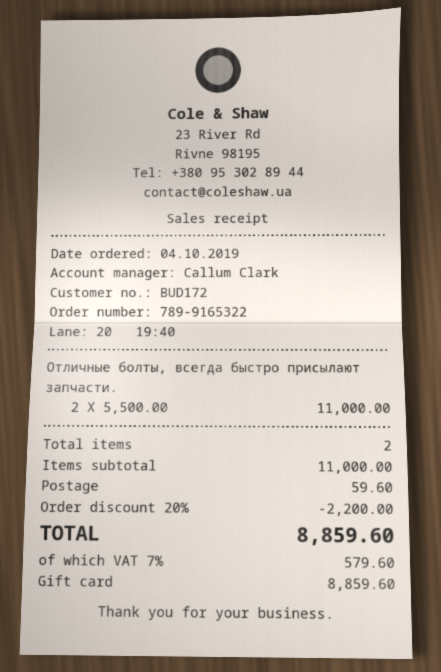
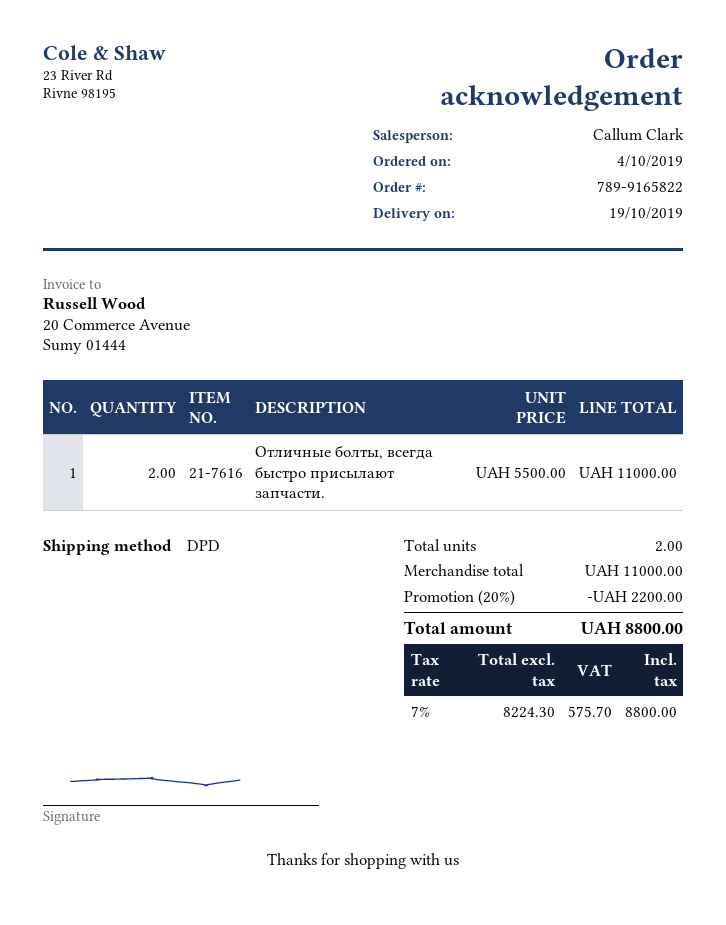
order number: 789-9165322 -> 789-9165822
shipping: 59.60 -> none
tax: 7% = 579.60 -> 7% = 575.70
total: 8859.60 -> 8800.00

